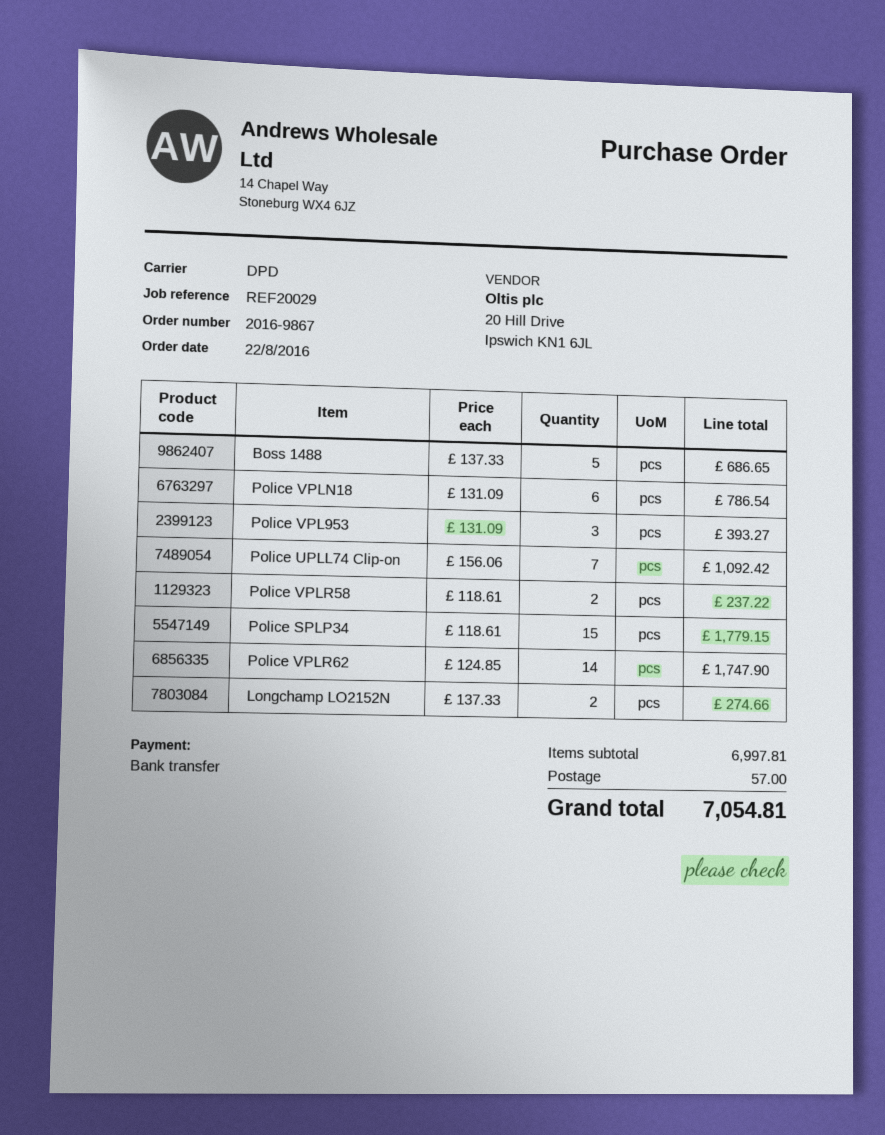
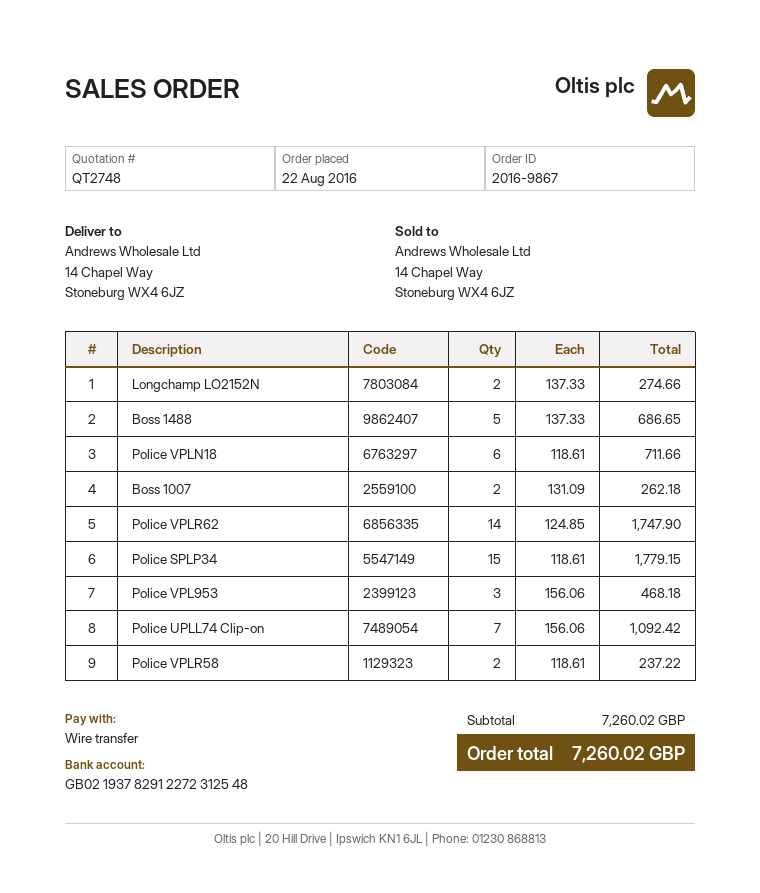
Police VPLN18: 6 x 131.09 = 786.54 -> 6 x 118.61 = 711.66
Police VPL953: 3 x 131.09 = 393.27 -> 3 x 156.06 = 468.18
Boss 1007: none -> 2 x 131.09 = 262.18
subtotal: 6997.81 -> 7260.02
shipping: 57.00 -> none
total: 7054.81 -> 7260.02

